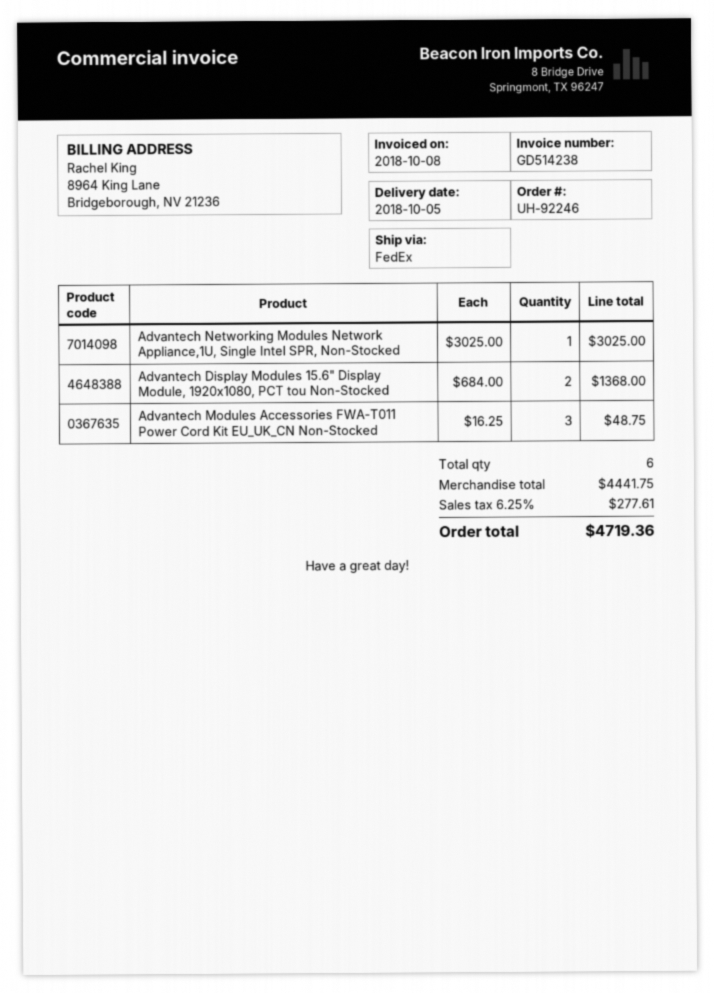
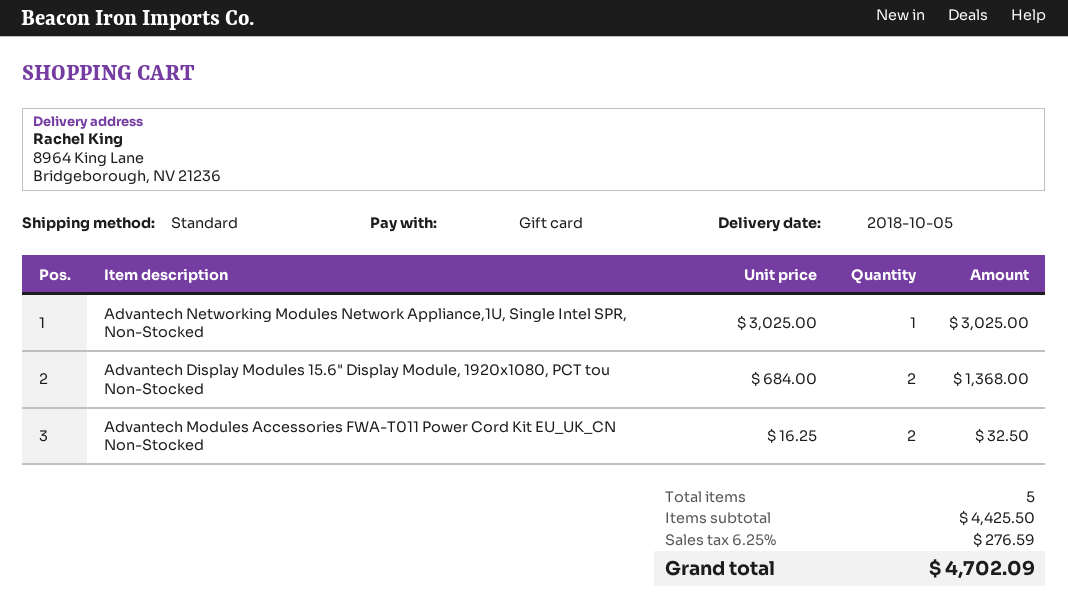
shipping method: FedEx -> standard
Advantech Modules Accessories FWA-T011 Power Cord Kit EU_UK_CN Non-Stocked: 3 x 16.25 = 48.75 -> 2 x 16.25 = 32.50
total quantity: 6 -> 5
subtotal: 4441.75 -> 4425.50
tax: 6.25% = 277.61 -> 6.25% = 276.59
total: 4719.36 -> 4702.09

